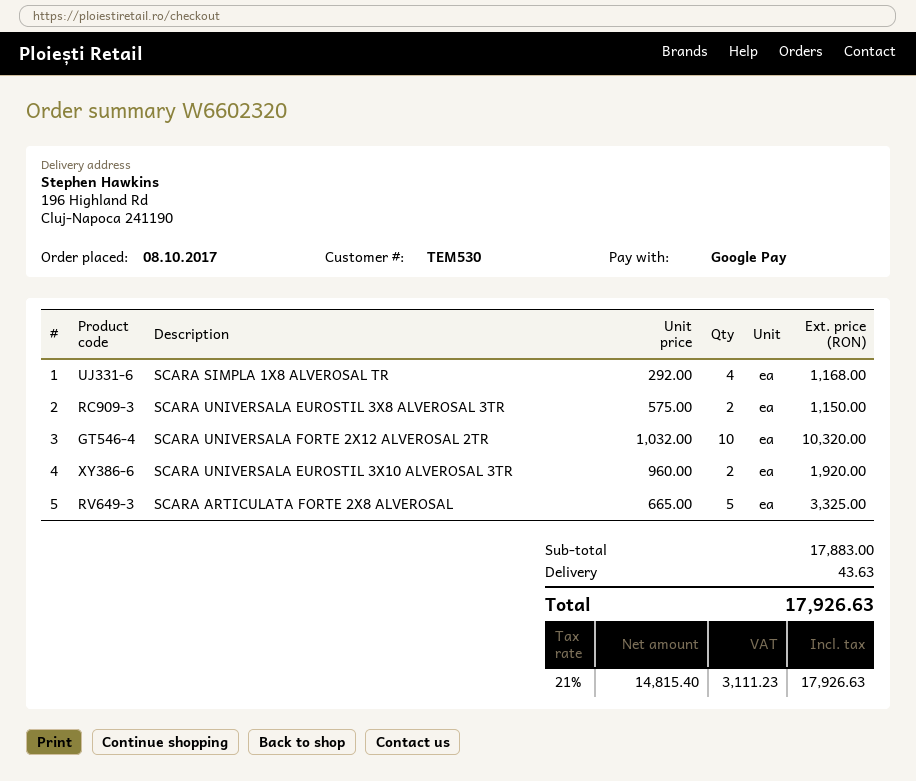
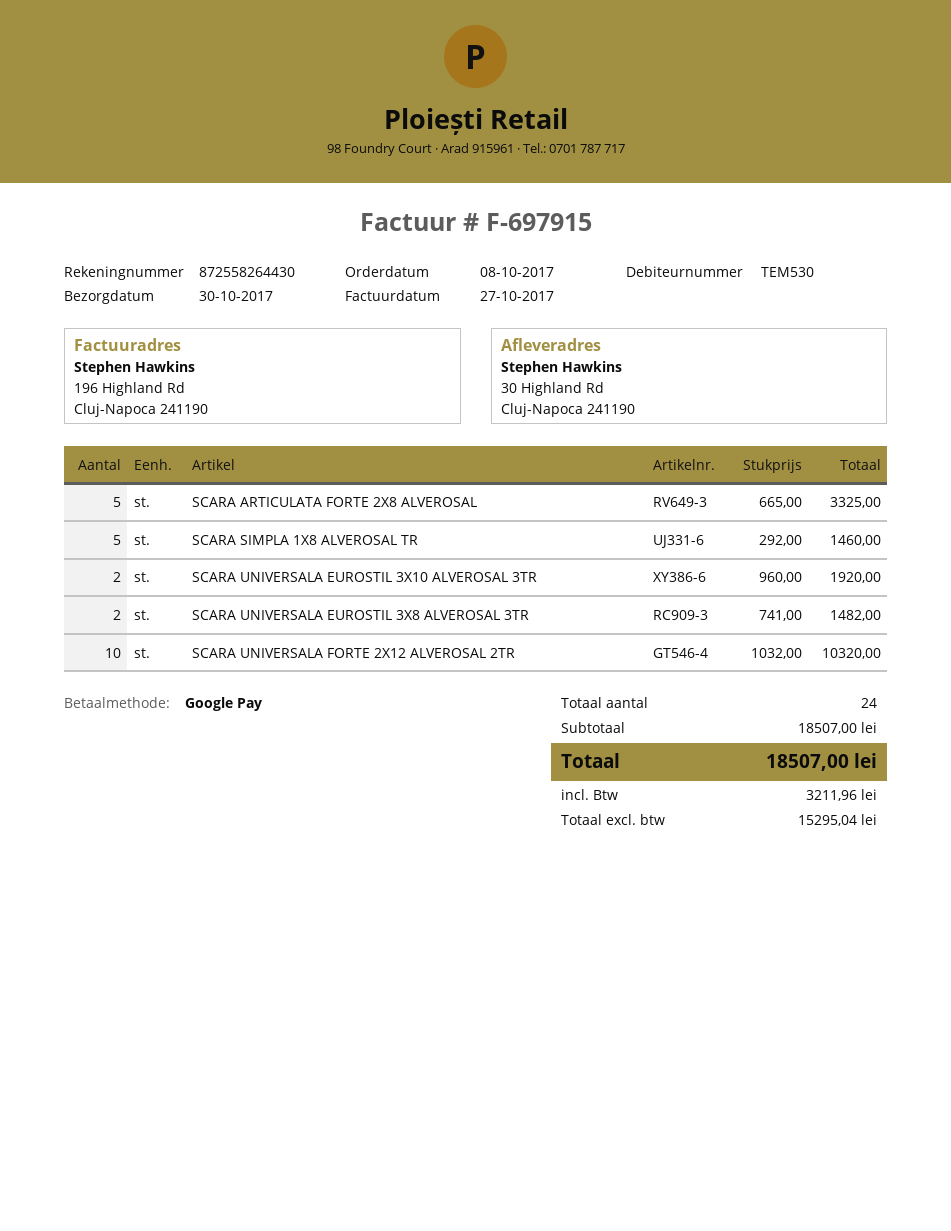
ship to: 196 Highland Rd, Cluj-Napoca 241190 -> 30 Highland Rd, Cluj-Napoca 241190
SCARA SIMPLA 1X8 ALVEROSAL TR: 4 x 292.00 = 1168.00 -> 5 x 292.00 = 1460.00
SCARA UNIVERSALA EUROSTIL 3X8 ALVEROSAL 3TR: 2 x 575.00 = 1150.00 -> 2 x 741.00 = 1482.00
subtotal: 17883.00 -> 18507.00
shipping: 43.63 -> none
net: 14815.40 -> 15295.04
tax: 3111.23 -> 3211.96
total: 17926.63 -> 18507.00

